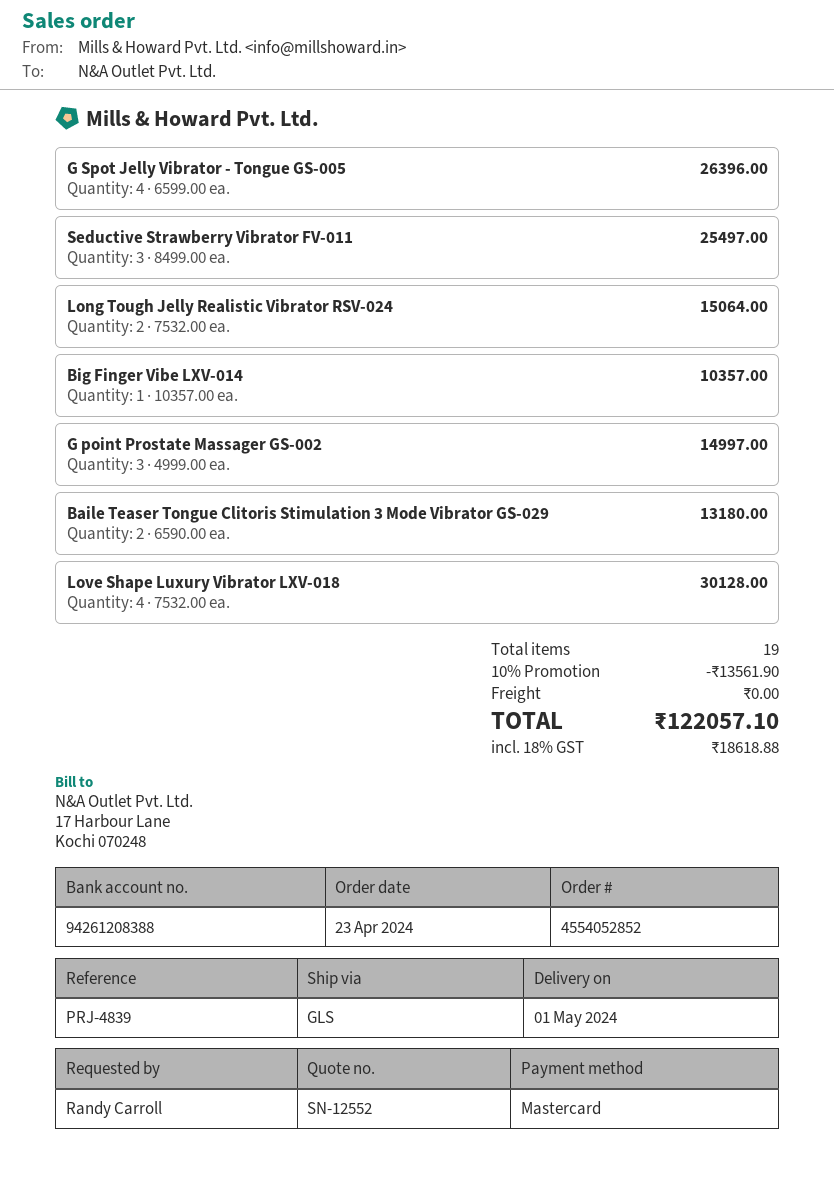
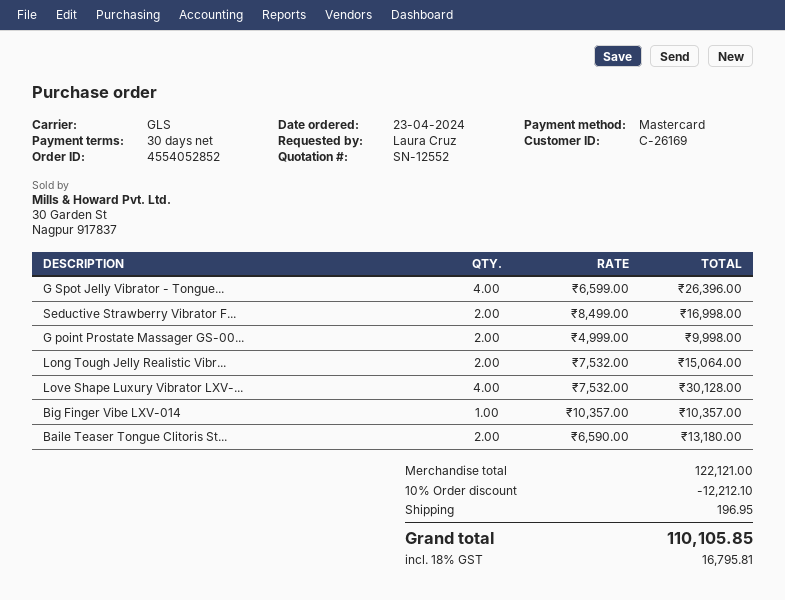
ordered by: Randy Carroll -> Laura Cruz
Seductive Strawberry Vibrator FV-011: 3 x 8499.00 = 25497.00 -> 2 x 8499.00 = 16998.00
G point Prostate Massager GS-002: 3 x 4999.00 = 14997.00 -> 2 x 4999.00 = 9998.00
discount: 10% = 13561.90 -> 10% = 12212.10
shipping: 0.00 -> 196.95
tax: 18% = 18618.88 -> 18% = 16795.81
total: 122057.10 -> 110105.85

